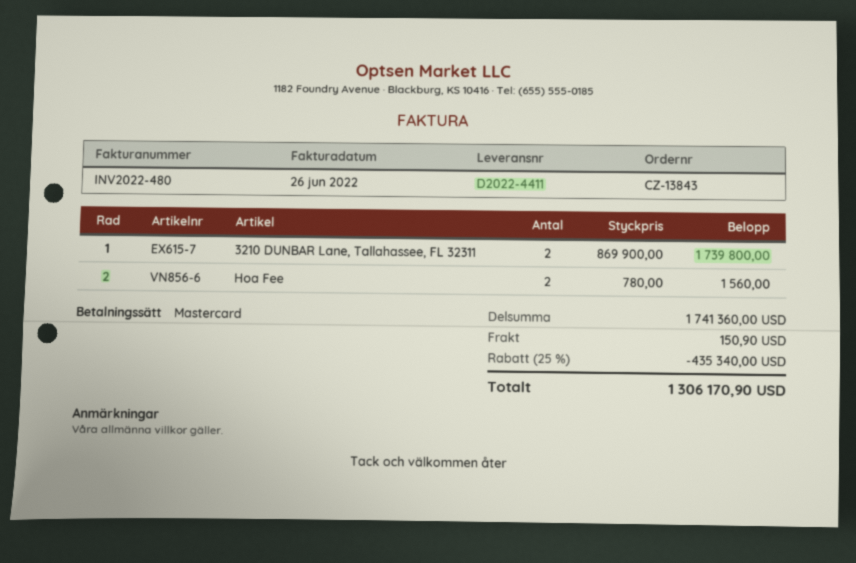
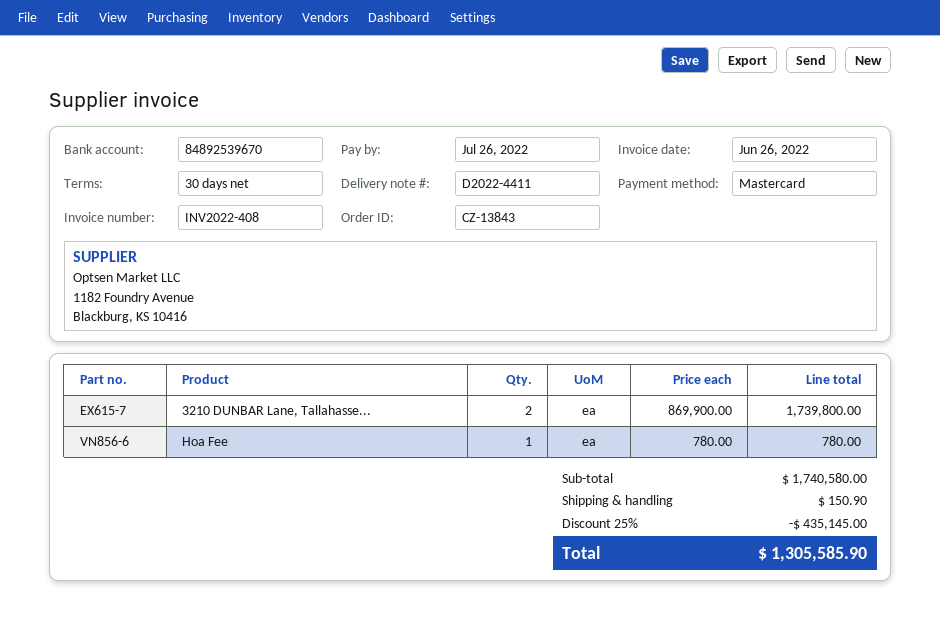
invoice number: INV2022-480 -> INV2022-408
Hoa Fee: 2 x 780.00 = 1560.00 -> 1 x 780.00 = 780.00
subtotal: 1741360.00 -> 1740580.00
discount: 25% = 435340.00 -> 25% = 435145.00
total: 1306170.90 -> 1305585.90

